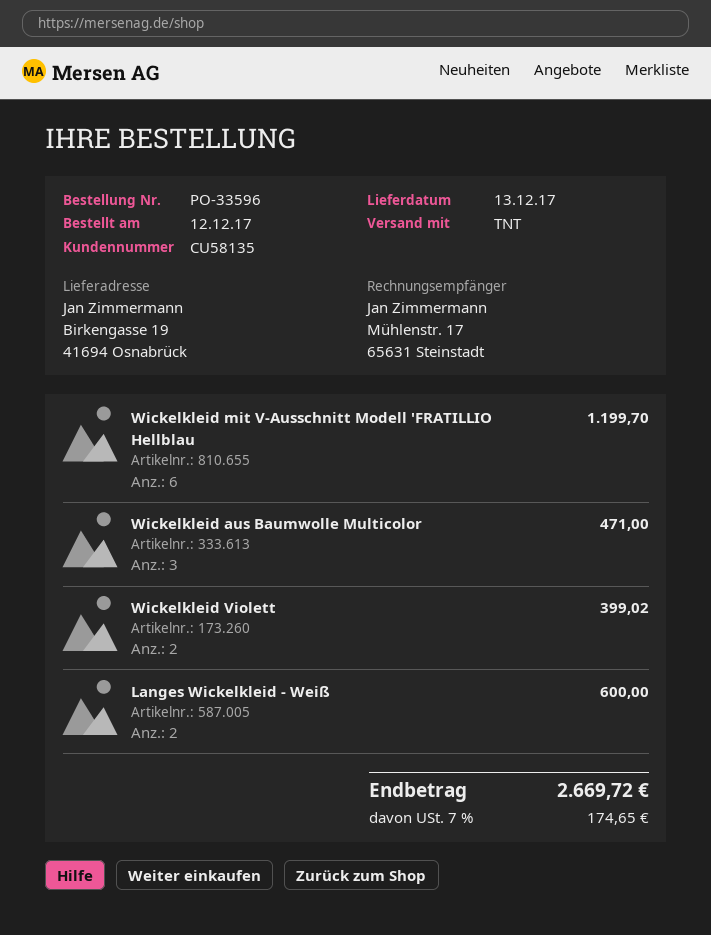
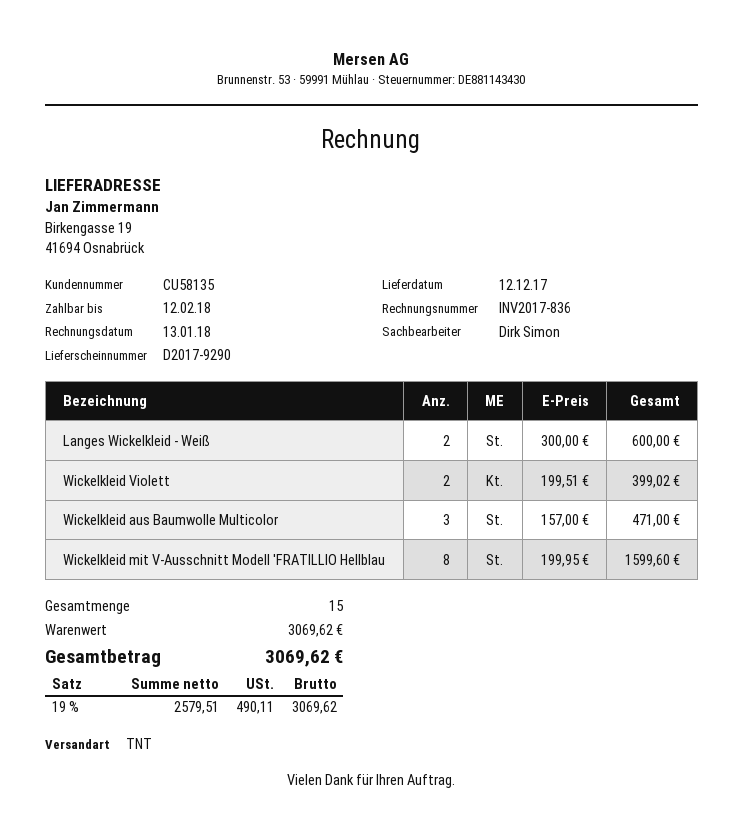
delivery date: 2017-12-13 -> 2017-12-12
Wickelkleid mit V-Ausschnitt Modell 'FRATILLIO Hellblau: 6 for 1199.70 -> 8 for 1599.60
tax: 7% = 174.65 -> 19% = 490.11
total: 2669.72 -> 3069.62

